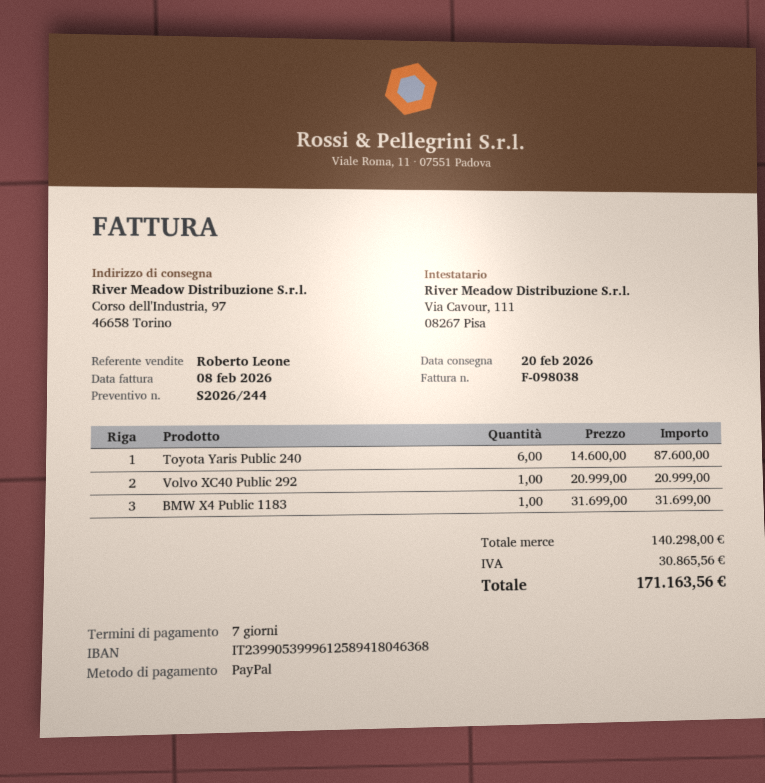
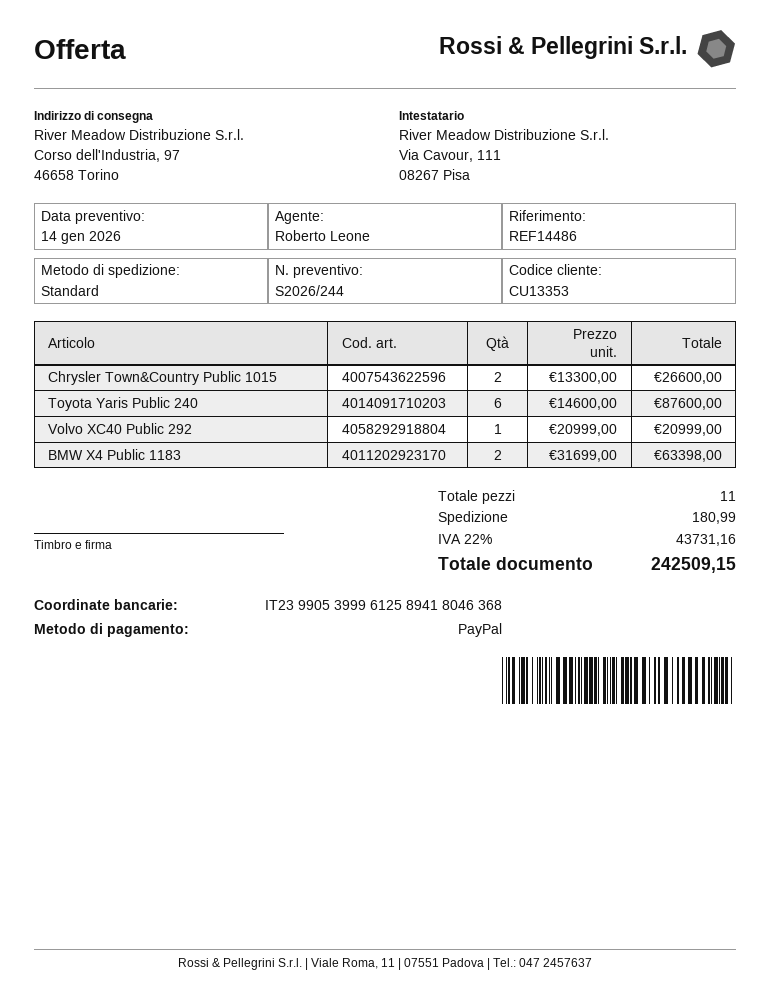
BMW X4 Public 1183: 1 x 31699.00 = 31699.00 -> 2 x 31699.00 = 63398.00
Chrysler Town&Country Public 1015: none -> 2 x 13300.00 = 26600.00
shipping: none -> 180.99
tax: 30865.56 -> 43731.16
total: 171163.56 -> 242509.15

